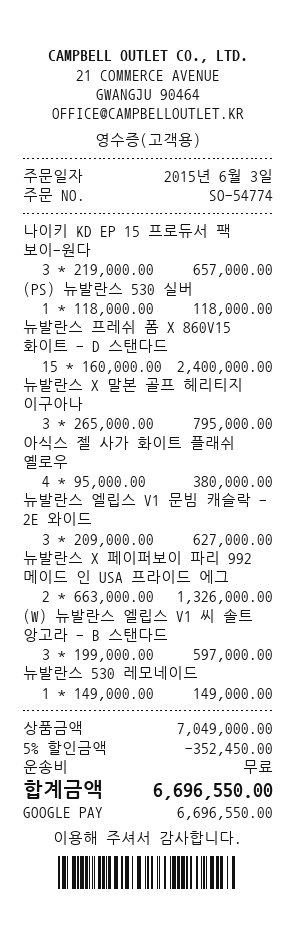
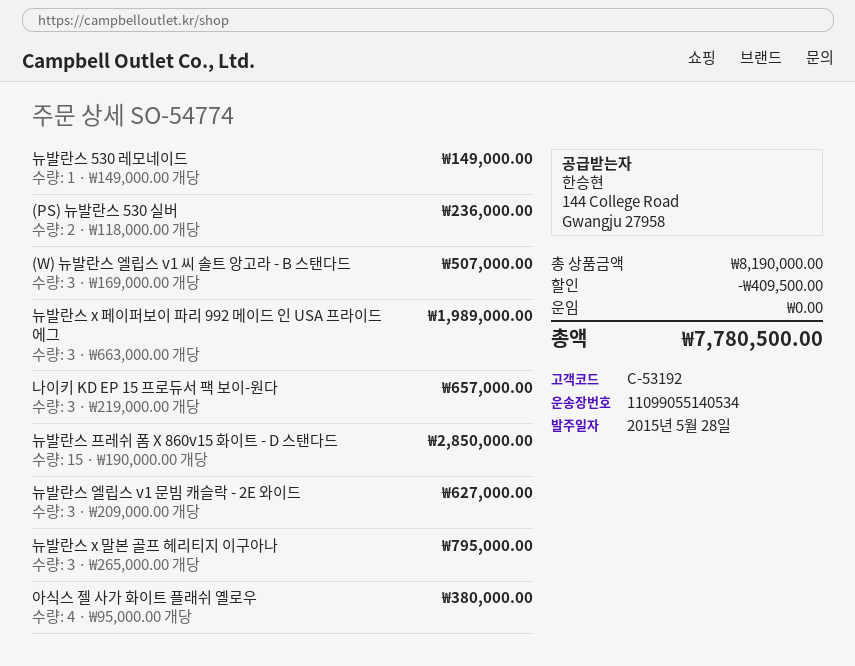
order date: 2015-06-03 -> 2015-05-28
(PS) 뉴발란스 530 실버: 1 x 118000.00 = 118000.00 -> 2 x 118000.00 = 236000.00
뉴발란스 프레쉬 폼 X 860V15 화이트 - D 스탠다드: 15 x 160000.00 = 2400000.00 -> 15 x 190000.00 = 2850000.00
뉴발란스 X 페이퍼보이 파리 992 메이드 인 USA 프라이드 에그: 2 x 663000.00 = 1326000.00 -> 3 x 663000.00 = 1989000.00
(W) 뉴발란스 엘립스 V1 씨 솔트 앙고라 - B 스탠다드: 3 x 199000.00 = 597000.00 -> 3 x 169000.00 = 507000.00
subtotal: 7049000.00 -> 8190000.00
discount: 352450.00 -> 409500.00
total: 6696550.00 -> 7780500.00

